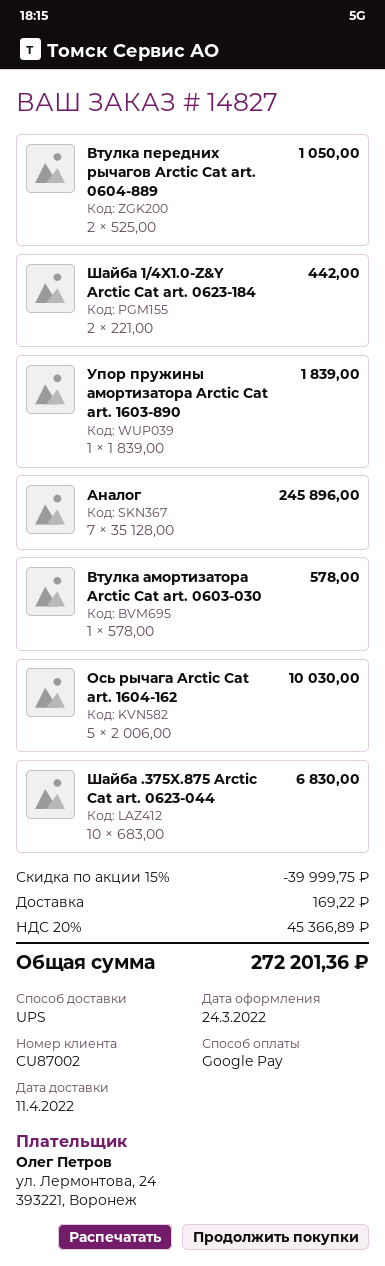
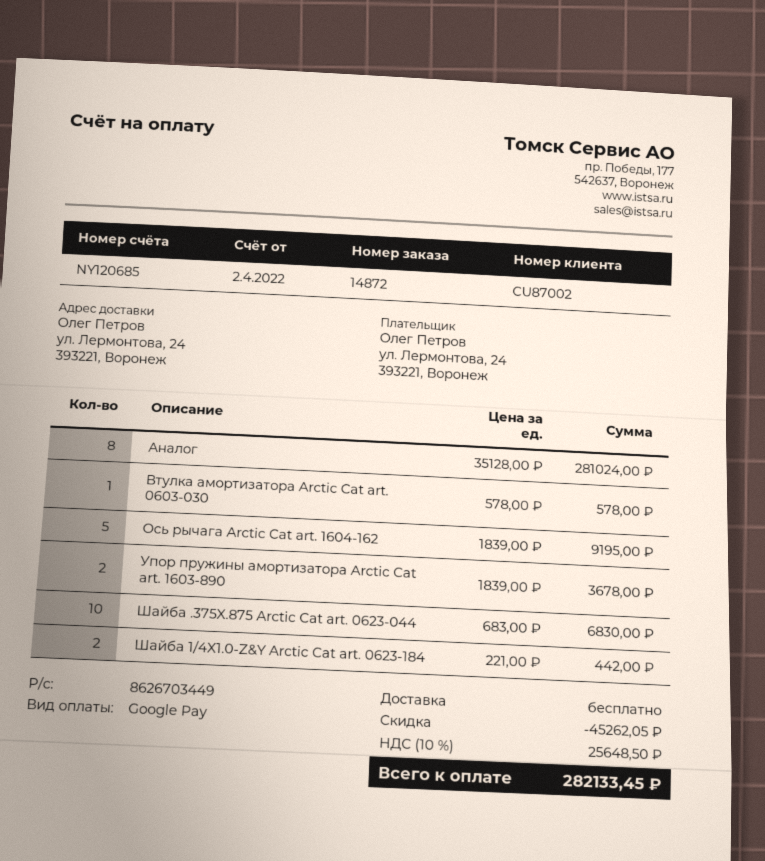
order number: 14827 -> 14872
Втулка передних рычагов Arctic Cat art. 0604-889: 2 x 525.00 = 1050.00 -> none
Упор пружины амортизатора Arctic Cat art. 1603-890: 1 x 1839.00 = 1839.00 -> 2 x 1839.00 = 3678.00
Аналог: 7 x 35128.00 = 245896.00 -> 8 x 35128.00 = 281024.00
Ось рычага Arctic Cat art. 1604-162: 5 x 2006.00 = 10030.00 -> 5 x 1839.00 = 9195.00
discount: 39999.75 -> 45262.05
shipping: 169.22 -> 0.00
tax: 20% = 45366.89 -> 10% = 25648.50
total: 272201.36 -> 282133.45

